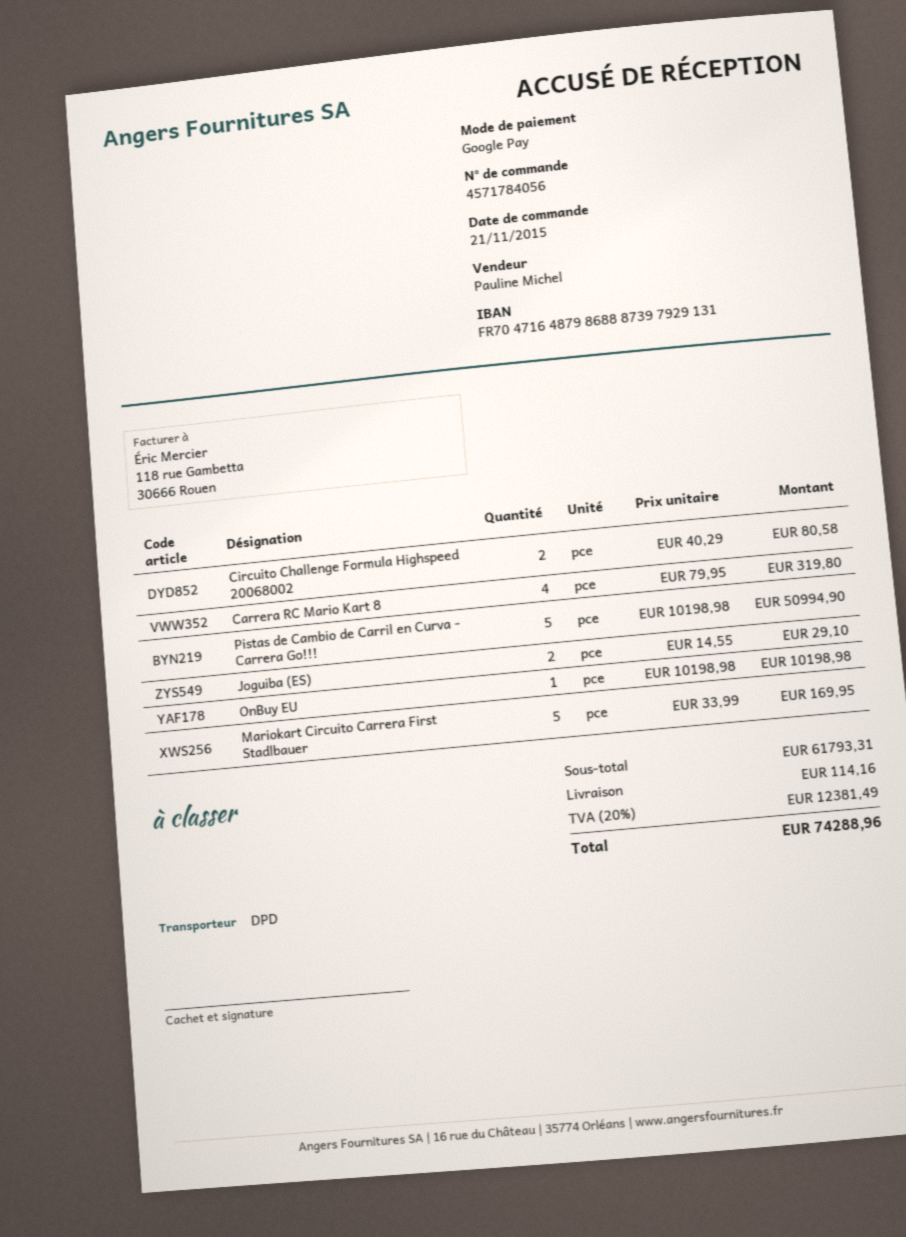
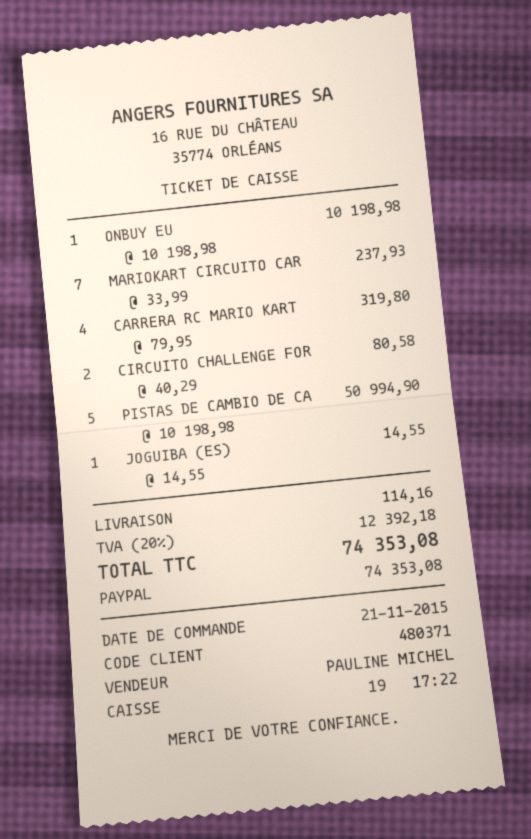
payment method: Google Pay -> PayPal
Joguiba (ES): 2 x 14.55 = 29.10 -> 1 x 14.55 = 14.55
Mariokart Circuito Carrera First Stadlbauer: 5 x 33.99 = 169.95 -> 7 x 33.99 = 237.93
tax: 20% = 12381.49 -> 20% = 12392.18
total: 74288.96 -> 74353.08

